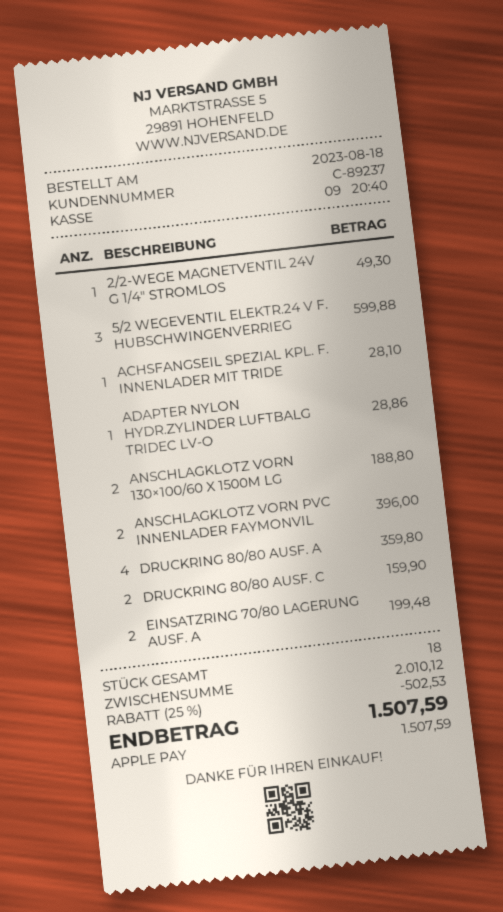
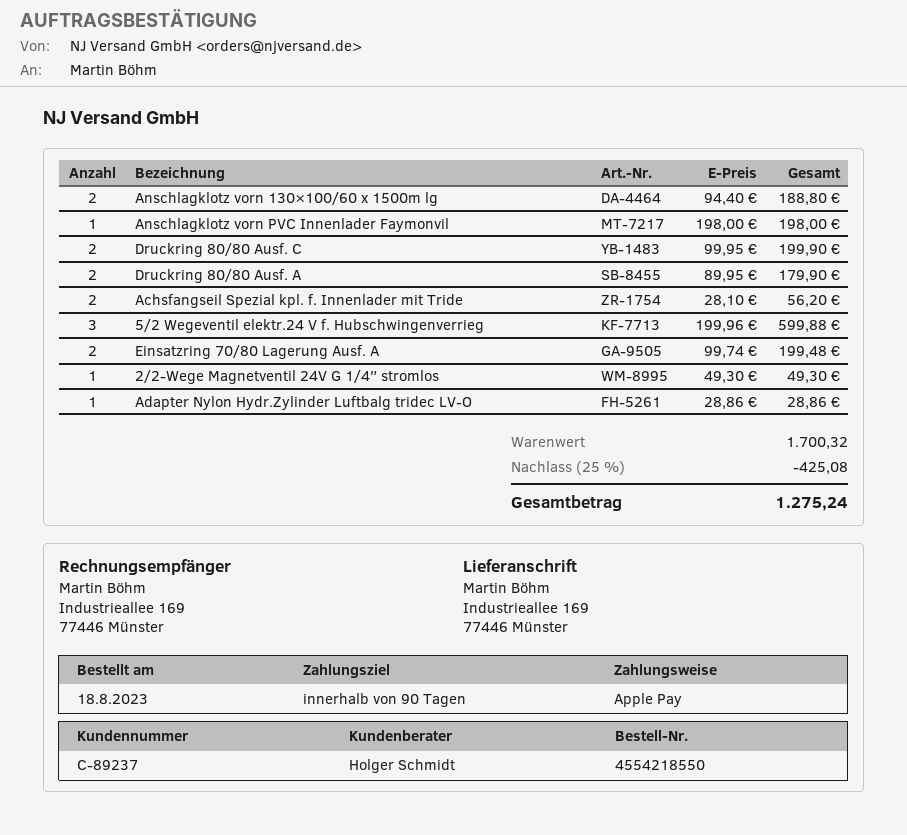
ACHSFANGSEIL SPEZIAL KPL. F. INNENLADER MIT TRIDE: 1 for 28.10 -> 2 for 56.20
ANSCHLAGKLOTZ VORN PVC INNENLADER FAYMONVIL: 2 for 396.00 -> 1 for 198.00
DRUCKRING 80/80 AUSF. A: 4 for 359.80 -> 2 for 179.90
DRUCKRING 80/80 AUSF. C: 2 for 159.90 -> 2 for 199.90
subtotal: 2010.12 -> 1700.32
discount: 25% = 502.53 -> 25% = 425.08
total: 1507.59 -> 1275.24

